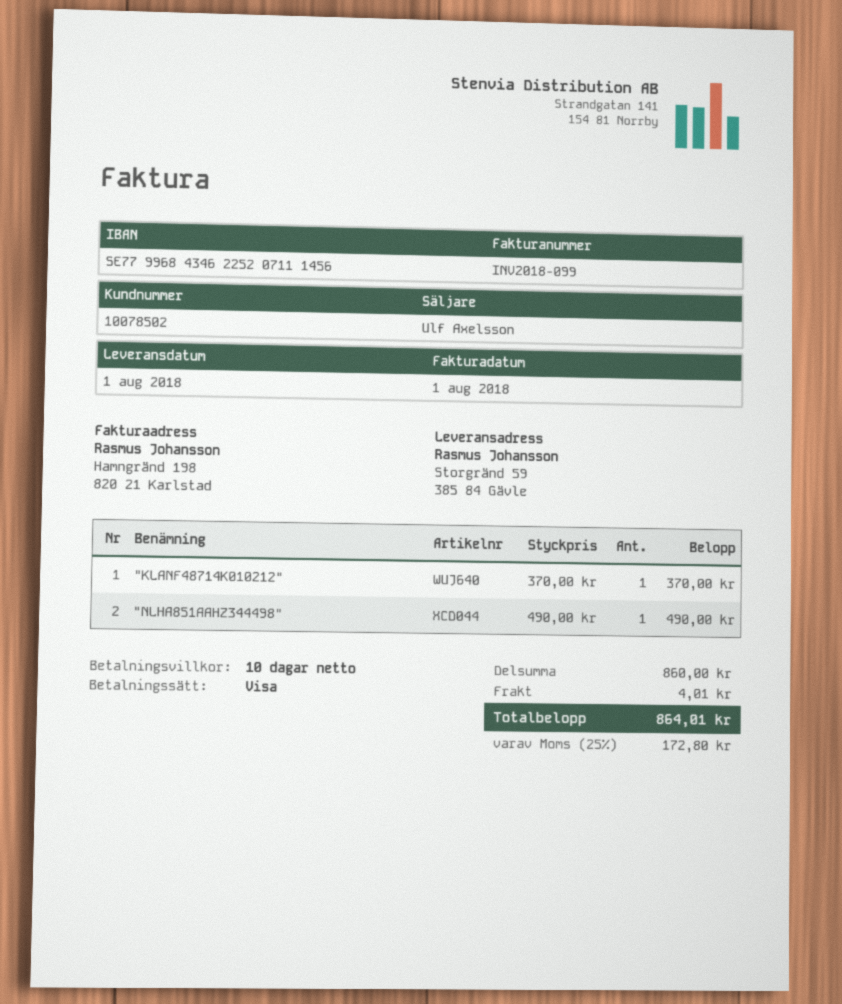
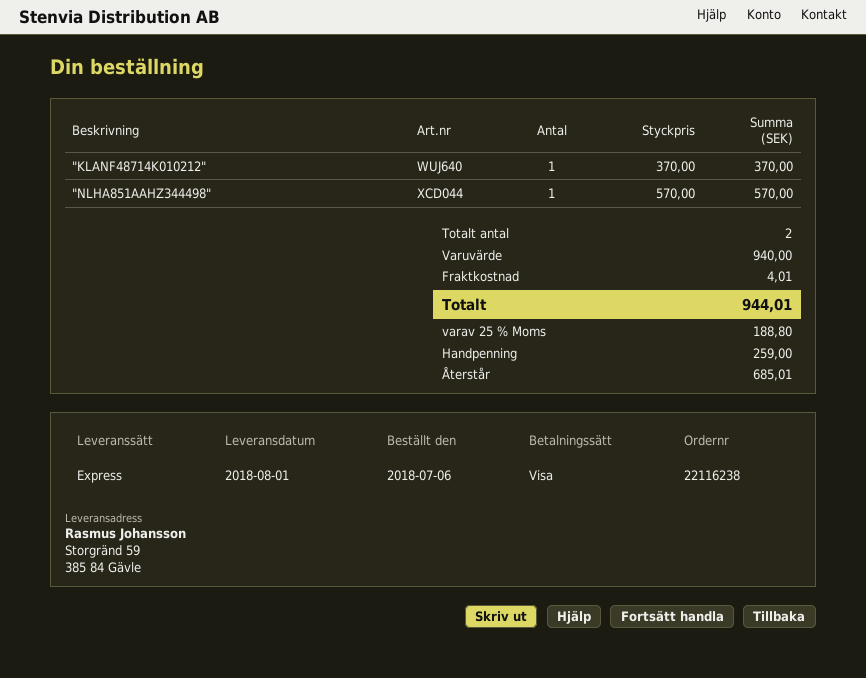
"NLHA851AAHZ344498": 1 x 490.00 = 490.00 -> 1 x 570.00 = 570.00
subtotal: 860.00 -> 940.00
tax: 25% = 172.80 -> 25% = 188.80
total: 864.01 -> 944.01

